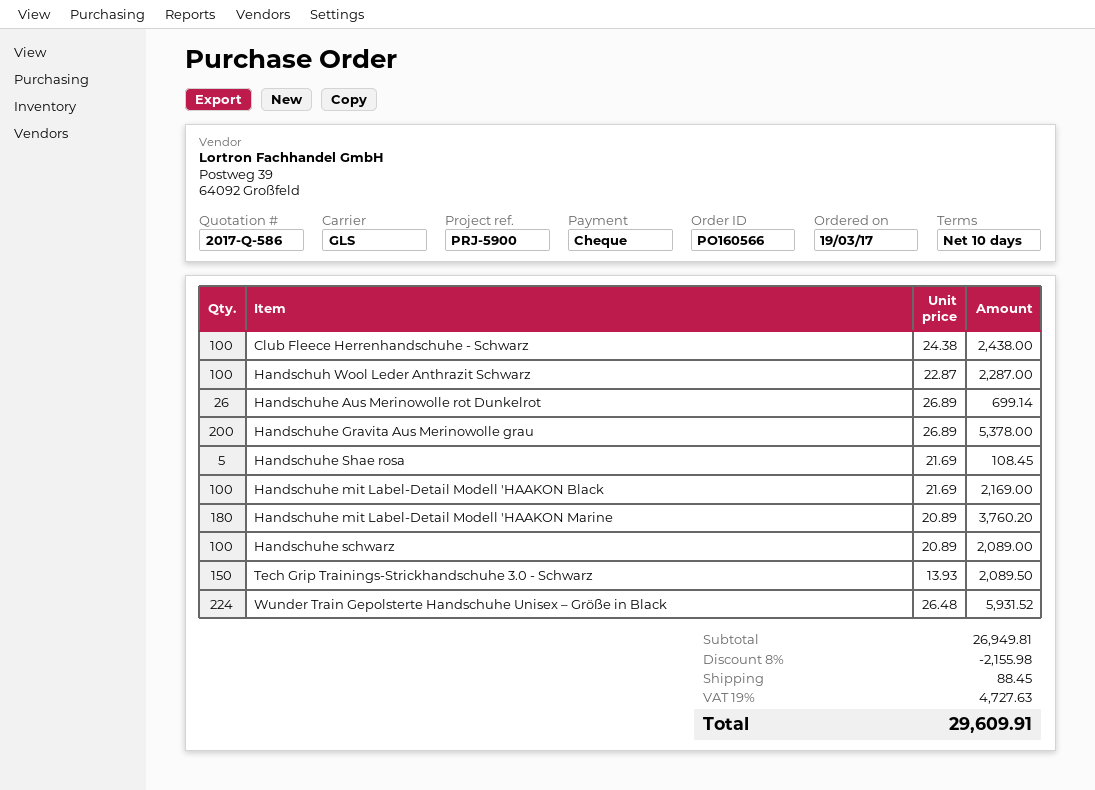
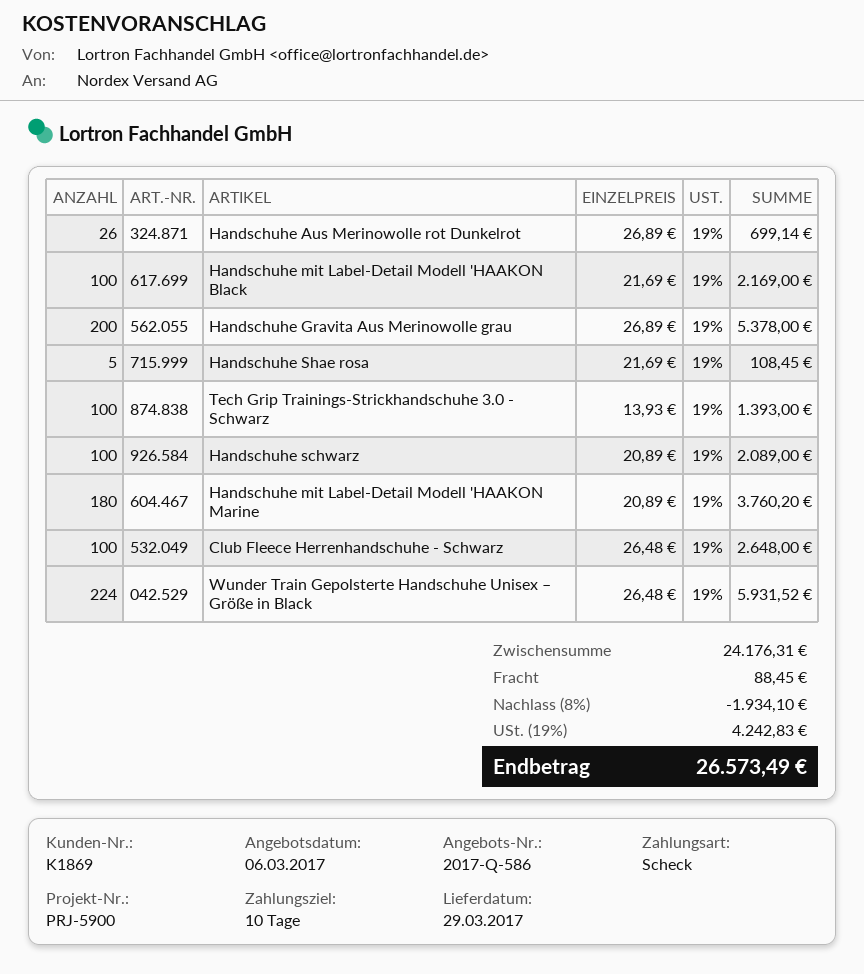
Club Fleece Herrenhandschuhe - Schwarz: 100 x 24.38 = 2438.00 -> 100 x 26.48 = 2648.00
Handschuh Wool Leder Anthrazit Schwarz: 100 x 22.87 = 2287.00 -> none
Tech Grip Trainings-Strickhandschuhe 3.0 - Schwarz: 150 x 13.93 = 2089.50 -> 100 x 13.93 = 1393.00
subtotal: 26949.81 -> 24176.31
discount: 8% = 2155.98 -> 8% = 1934.10
tax: 19% = 4727.63 -> 19% = 4242.83
total: 29609.91 -> 26573.49

